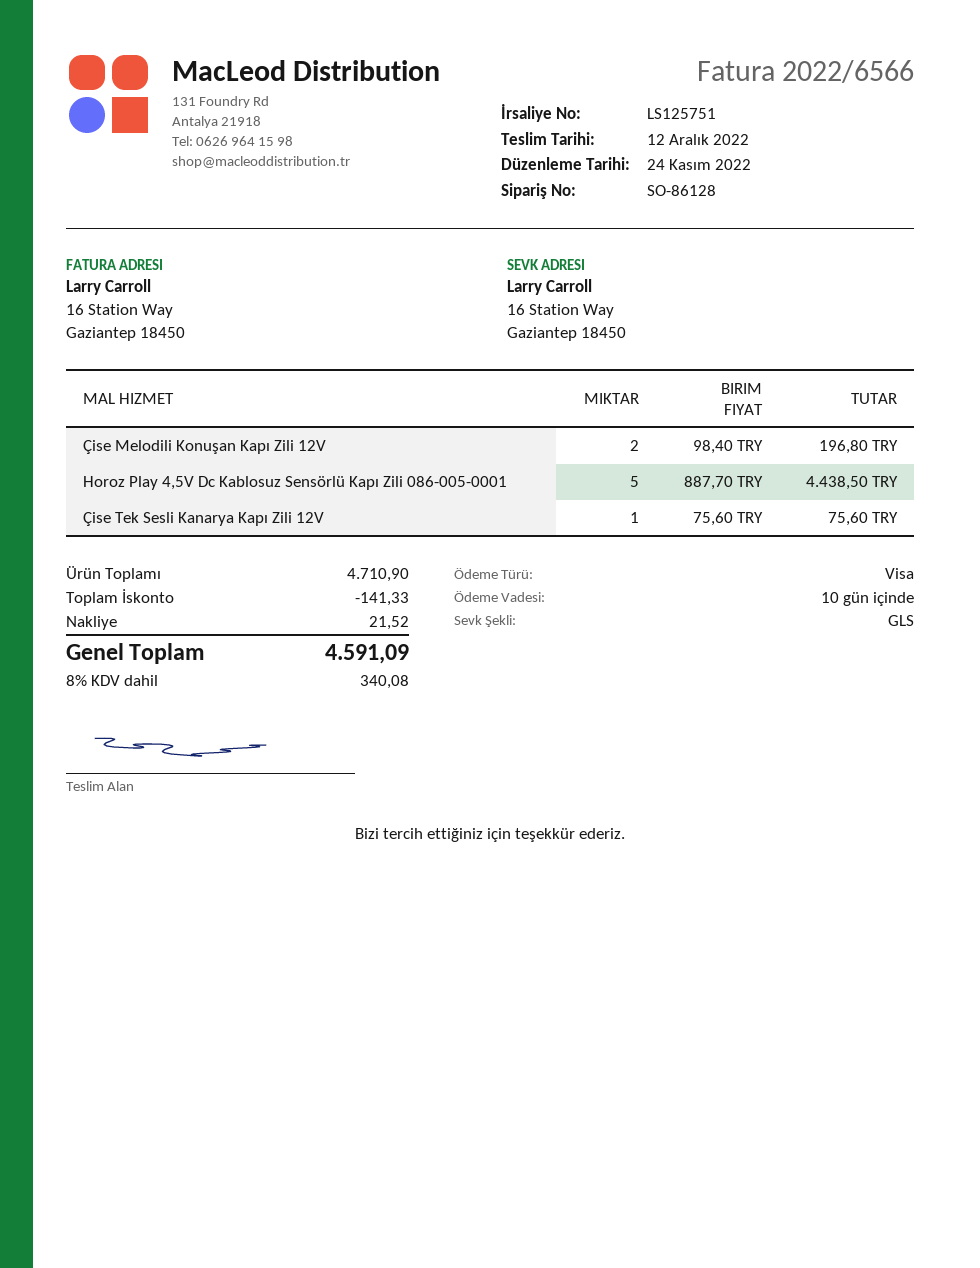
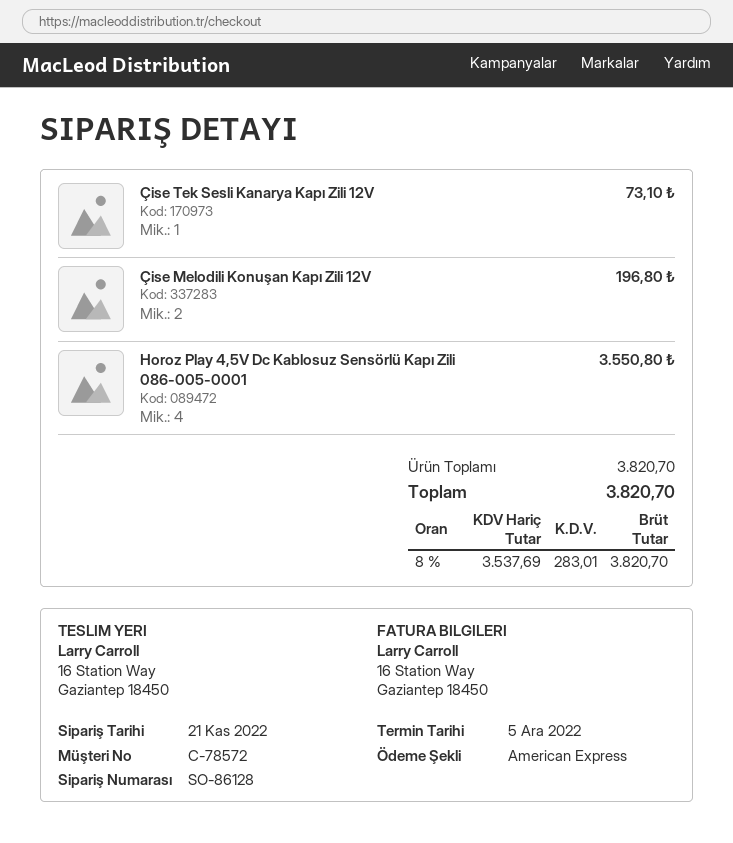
delivery date: 2022-12-12 -> 2022-12-05
payment method: Visa -> American Express
Horoz Play 4,5V Dc Kablosuz Sensörlü Kapı Zili 086-005-0001: 5 for 4438.50 -> 4 for 3550.80
Çise Tek Sesli Kanarya Kapı Zili 12V: 1 for 75.60 -> 1 for 73.10
subtotal: 4710.90 -> 3820.70
discount: 141.33 -> none
shipping: 21.52 -> none
tax: 8% = 340.08 -> 8% = 283.01
total: 4591.09 -> 3820.70

